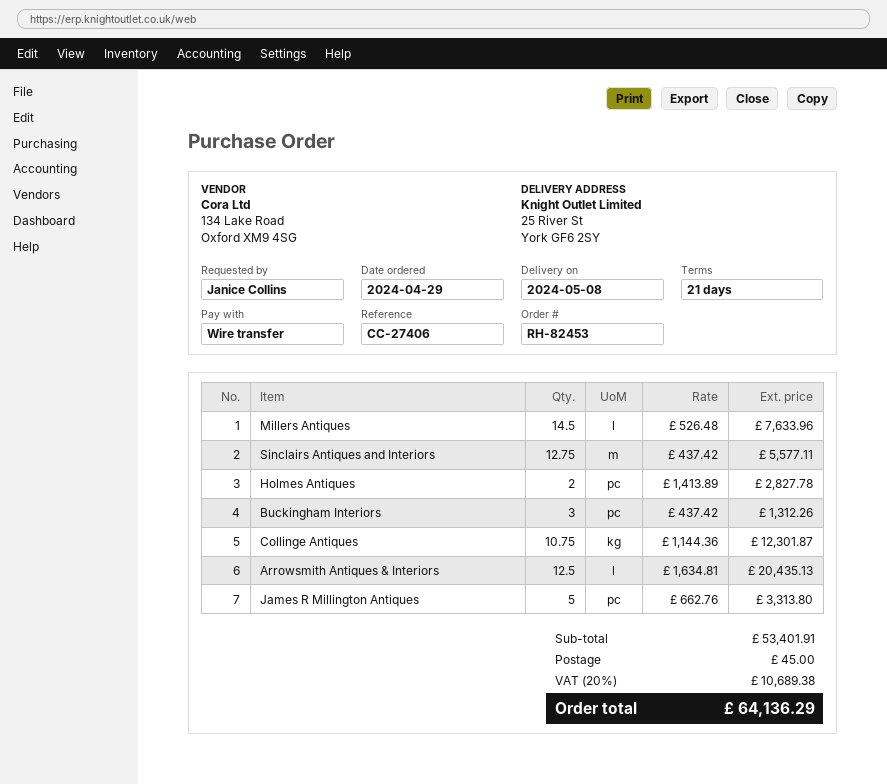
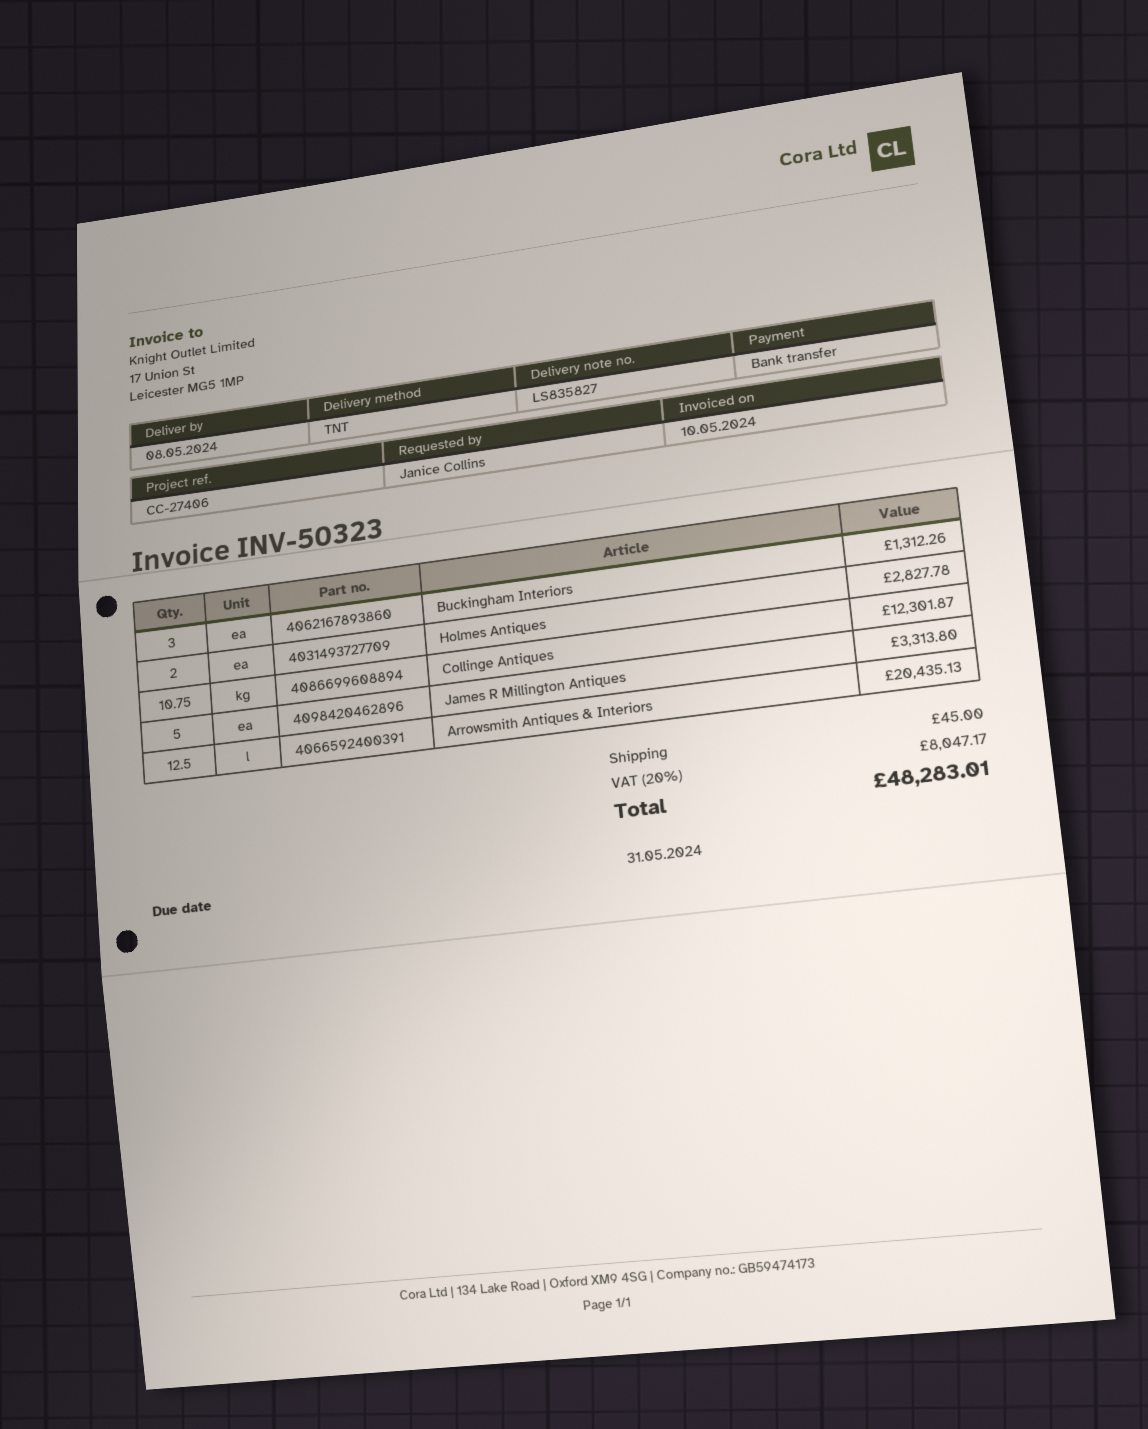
Millers Antiques: 14.5 for 7633.96 -> none
Sinclairs Antiques and Interiors: 12.75 for 5577.11 -> none
tax: 20% = 10689.38 -> 20% = 8047.17
total: 64136.29 -> 48283.01

